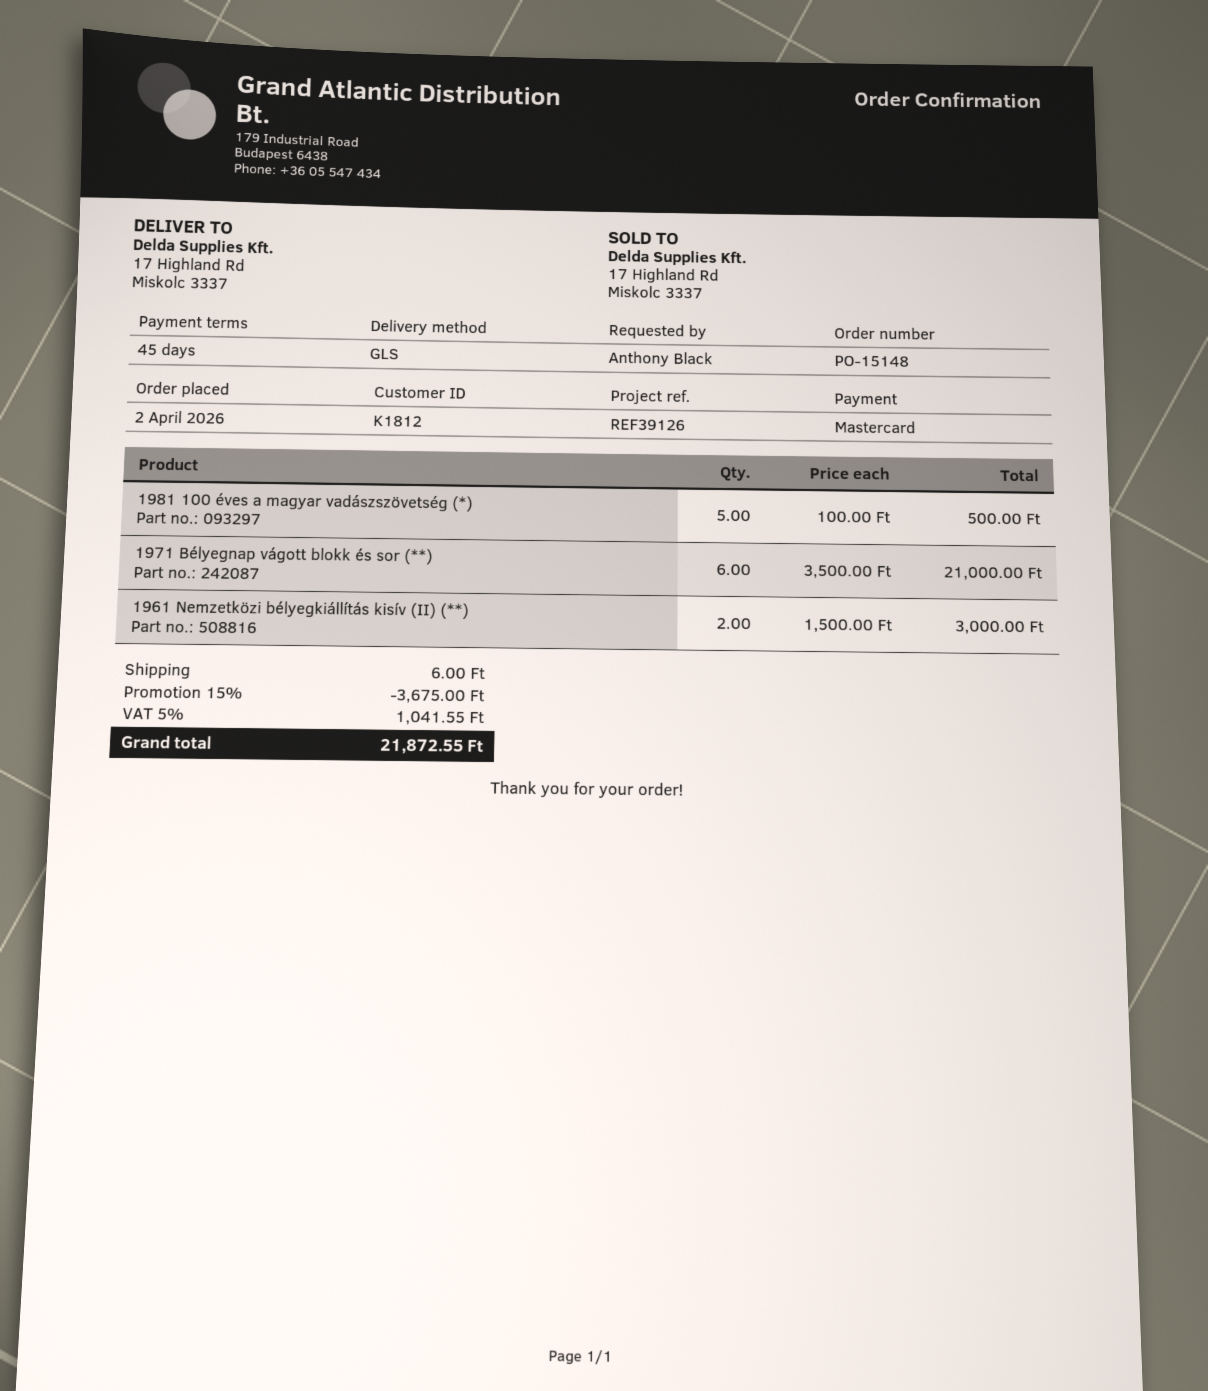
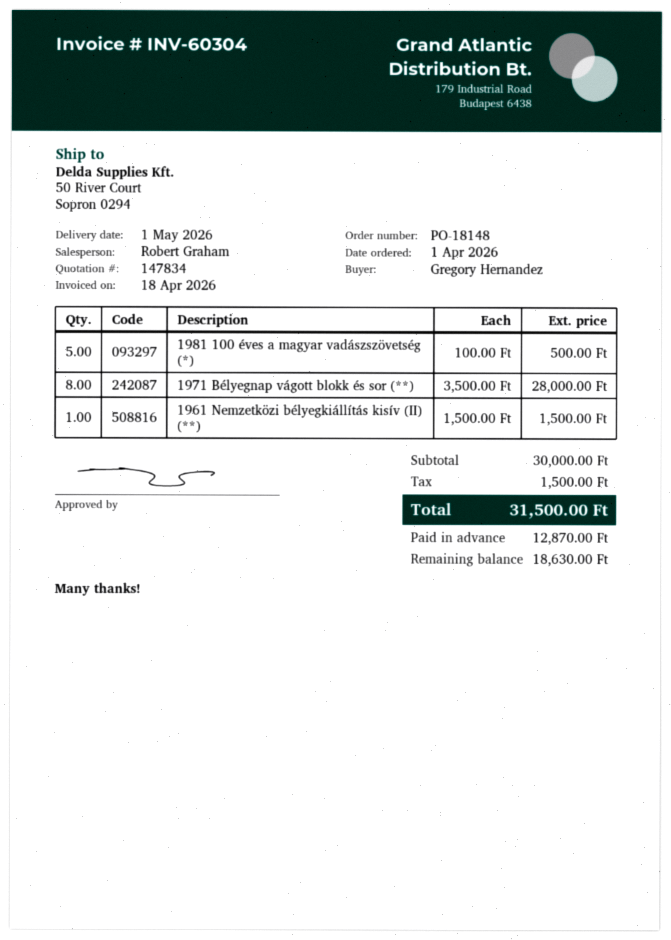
order number: PO-15148 -> PO-18148
order date: 2026-04-02 -> 2026-04-01
ordered by: Anthony Black -> Gregory Hernandez
ship to: 17 Highland Rd, Miskolc 3337 -> 50 River Court, Sopron 0294
1971 Bélyegnap vágott blokk és sor (**): 6 x 3500.00 = 21000.00 -> 8 x 3500.00 = 28000.00
1961 Nemzetközi bélyegkiállítás kisív (II) (**): 2 x 1500.00 = 3000.00 -> 1 x 1500.00 = 1500.00
discount: 15% = 3675.00 -> none
shipping: 6.00 -> none
tax: 1041.55 -> 1500.00
total: 21872.55 -> 31500.00

